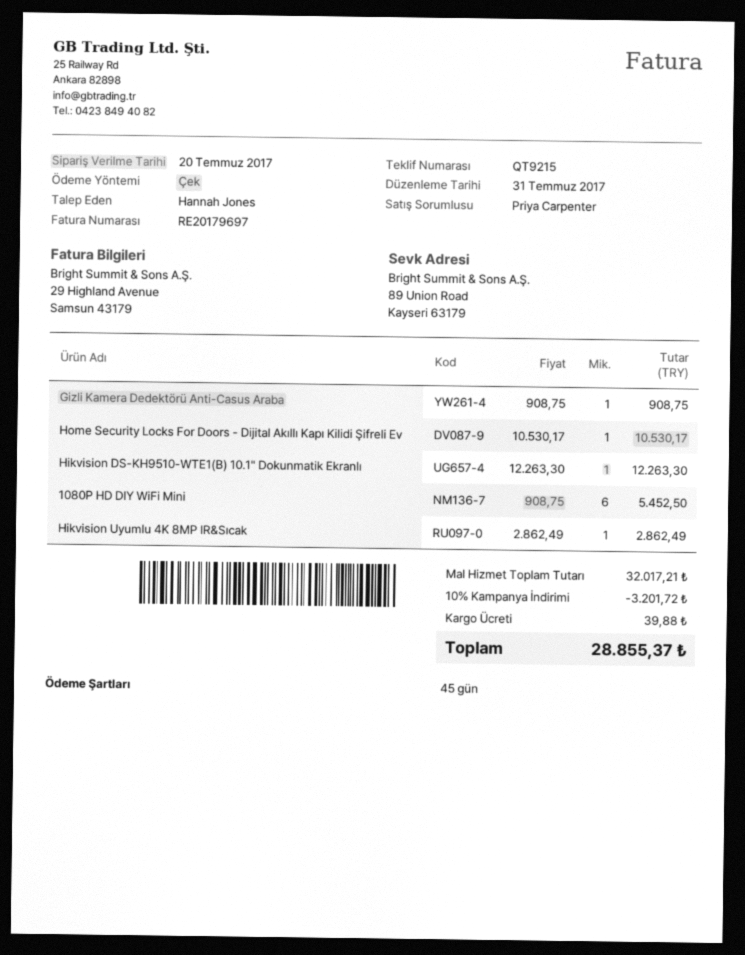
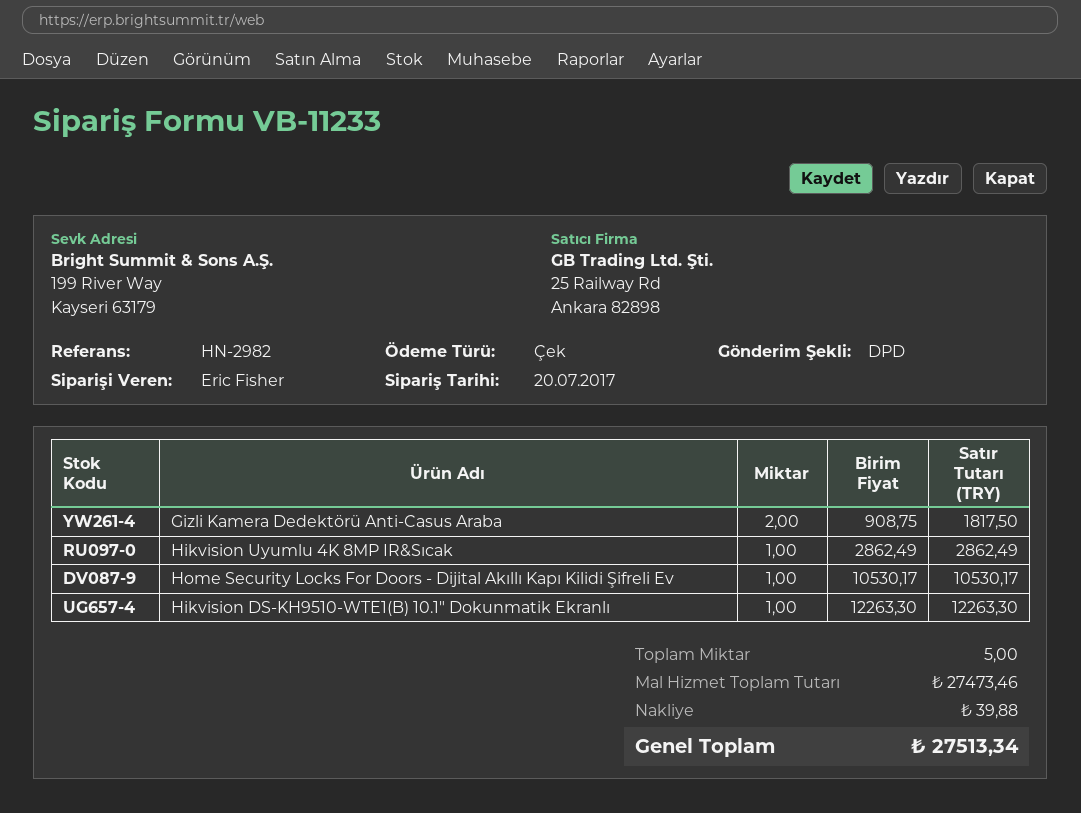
ordered by: Hannah Jones -> Eric Fisher
ship to: 89 Union Road, Kayseri 63179 -> 199 River Way, Kayseri 63179
Gizli Kamera Dedektörü Anti-Casus Araba: 1 x 908.75 = 908.75 -> 2 x 908.75 = 1817.50
1080P HD DIY WiFi Mini: 6 x 908.75 = 5452.50 -> none
subtotal: 32017.21 -> 27473.46
discount: 10% = 3201.72 -> none
total: 28855.37 -> 27513.34

